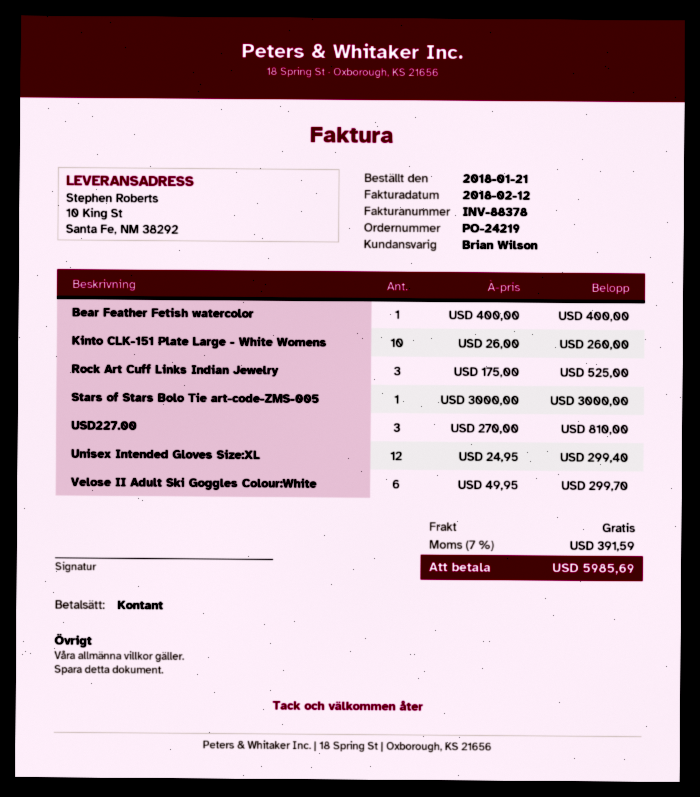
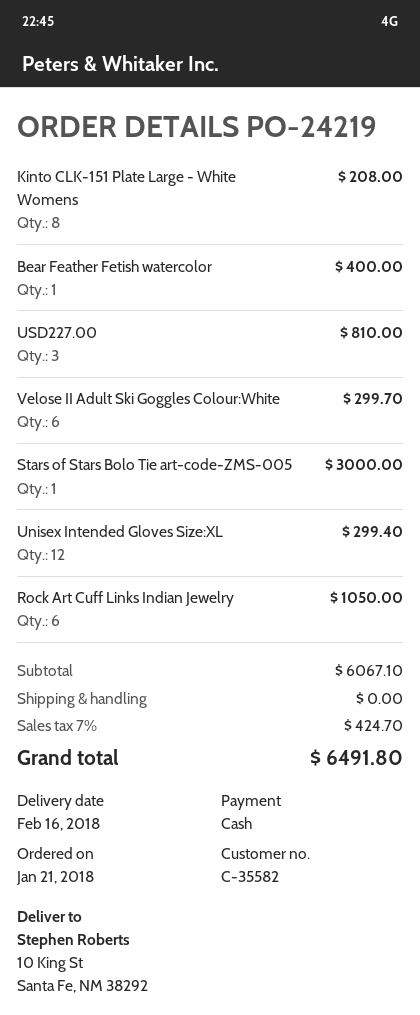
Kinto CLK-151 Plate Large - White Womens: 10 for 260.00 -> 8 for 208.00
Rock Art Cuff Links Indian Jewelry: 3 for 525.00 -> 6 for 1050.00
tax: 7% = 391.59 -> 7% = 424.70
total: 5985.69 -> 6491.80

